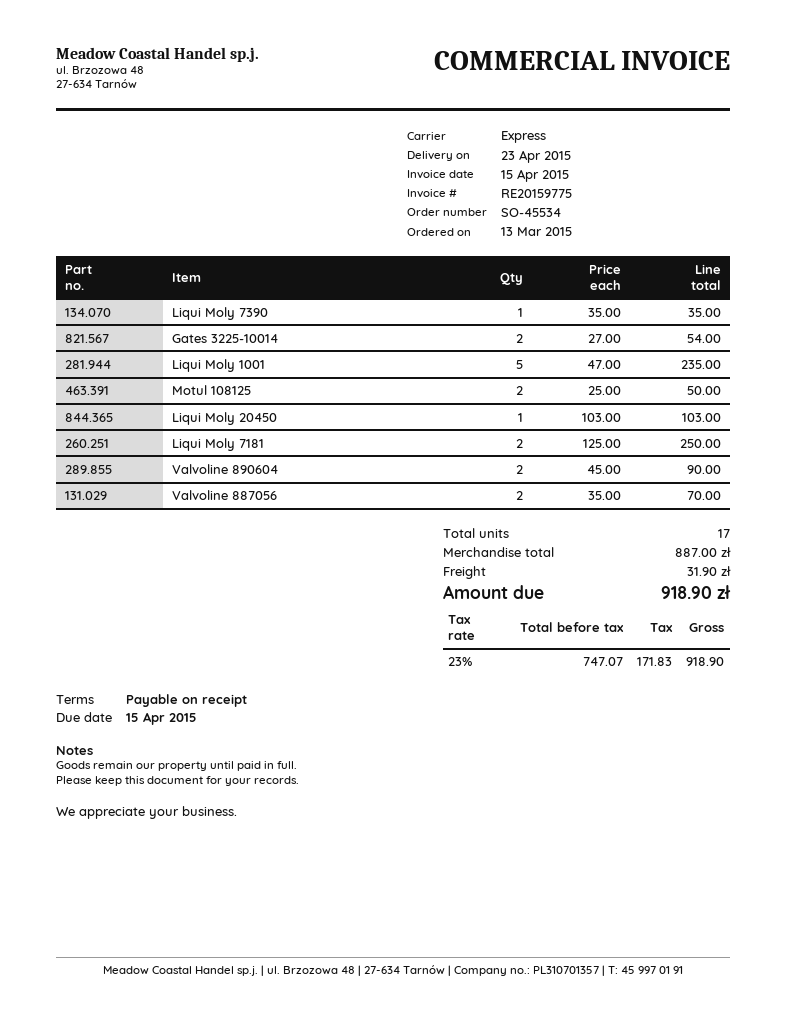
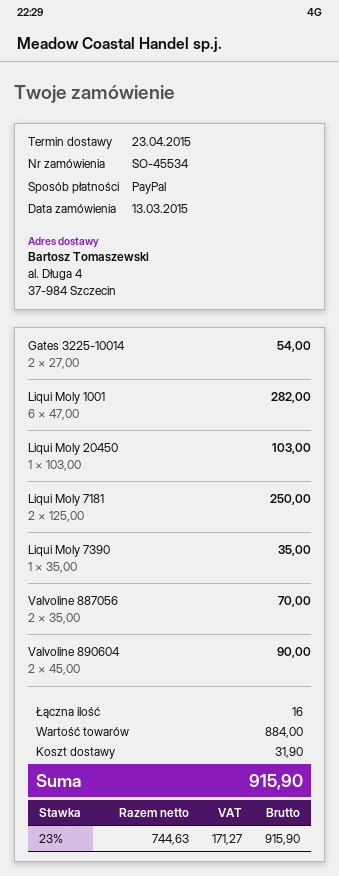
Liqui Moly 1001: 5 x 47.00 = 235.00 -> 6 x 47.00 = 282.00
Motul 108125: 2 x 25.00 = 50.00 -> none
total quantity: 17 -> 16
subtotal: 887.00 -> 884.00
net: 747.07 -> 744.63
tax: 23% = 171.83 -> 23% = 171.27
total: 918.90 -> 915.90

